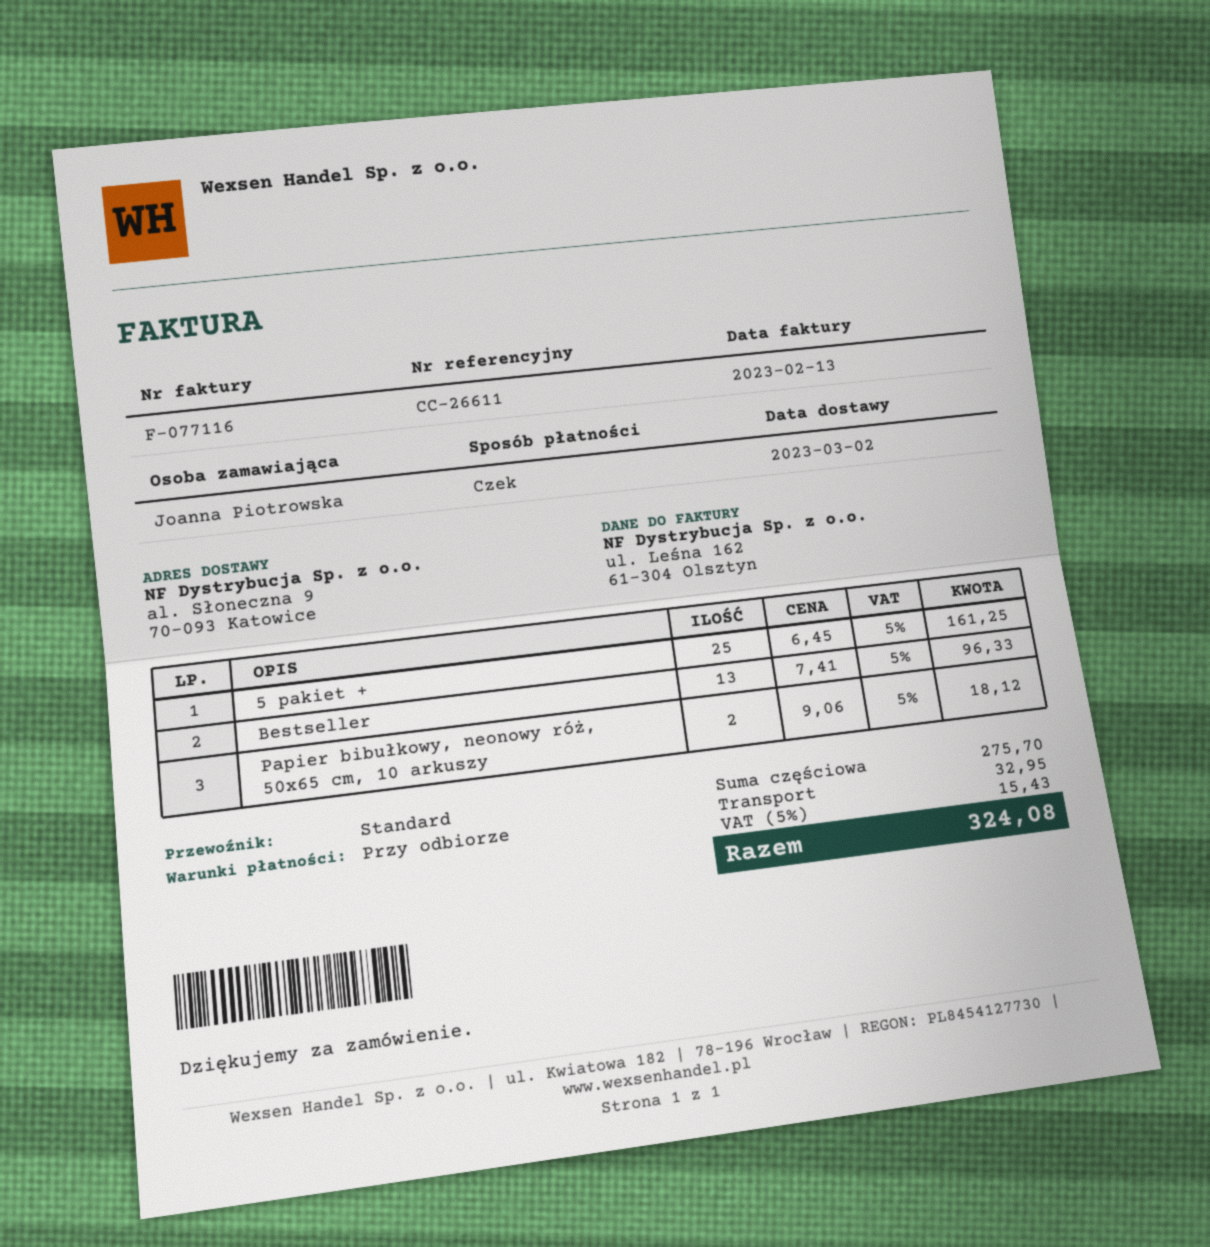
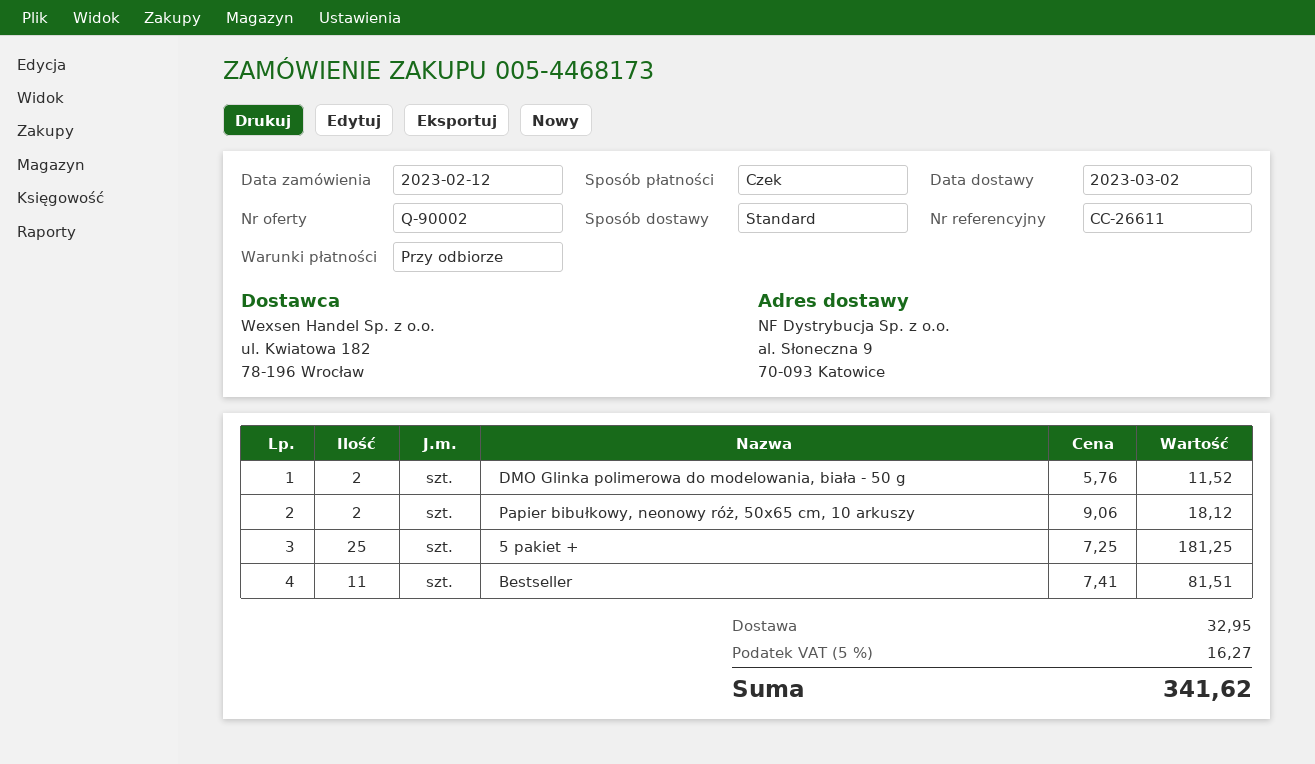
5 pakiet +: 25 x 6.45 = 161.25 -> 25 x 7.25 = 181.25
Bestseller: 13 x 7.41 = 96.33 -> 11 x 7.41 = 81.51
DMO Glinka polimerowa do modelowania, biała - 50 g: none -> 2 x 5.76 = 11.52
tax: 5% = 15.43 -> 5% = 16.27
total: 324.08 -> 341.62

